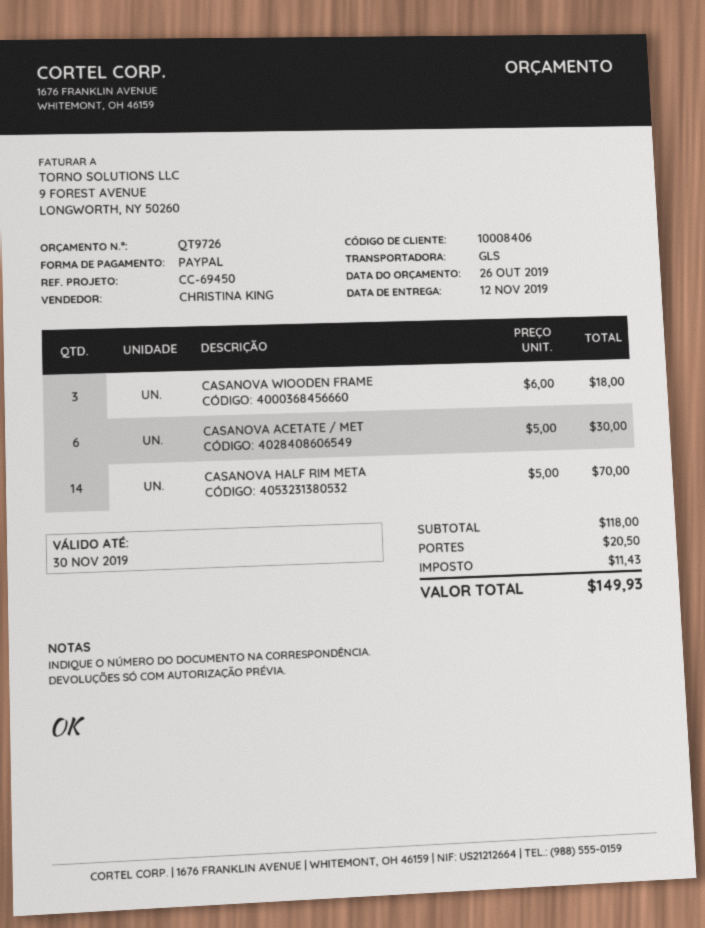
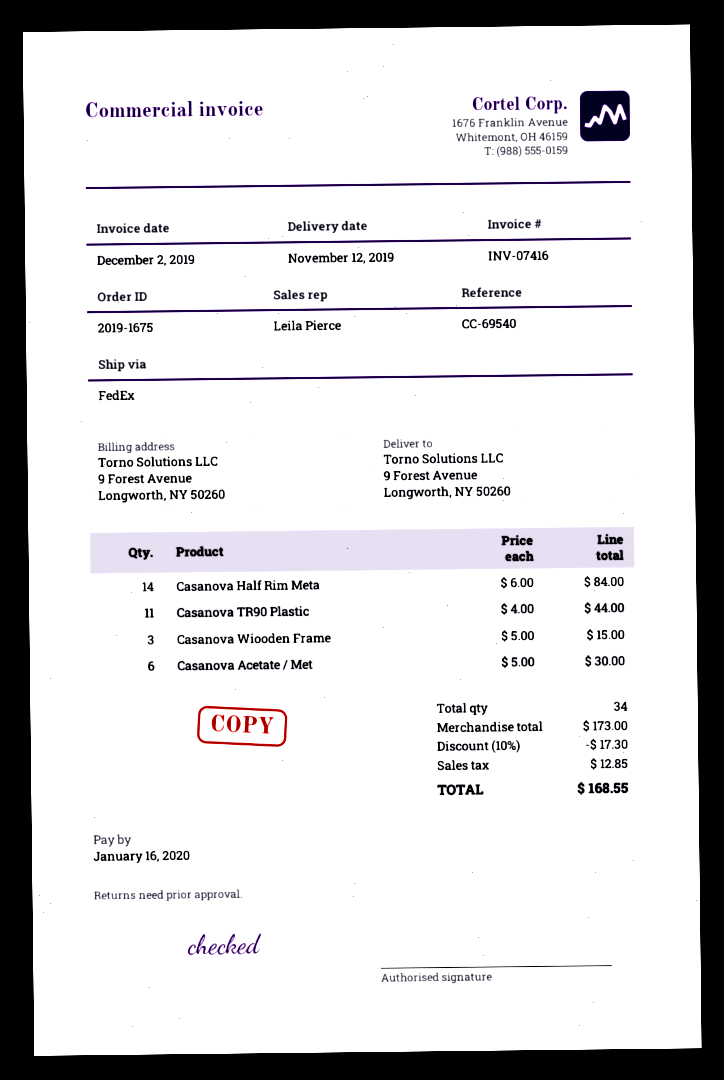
reference: CC-69450 -> CC-69540
sales rep: CHRISTINA KING -> Leila Pierce
shipping method: GLS -> FedEx
CASANOVA WIOODEN FRAME: 3 x 6.00 = 18.00 -> 3 x 5.00 = 15.00
CASANOVA HALF RIM META: 14 x 5.00 = 70.00 -> 14 x 6.00 = 84.00
Casanova TR90 Plastic: none -> 11 x 4.00 = 44.00
subtotal: 118.00 -> 173.00
discount: none -> 10% = 17.30
shipping: 20.50 -> none
tax: 11.43 -> 12.85
total: 149.93 -> 168.55

